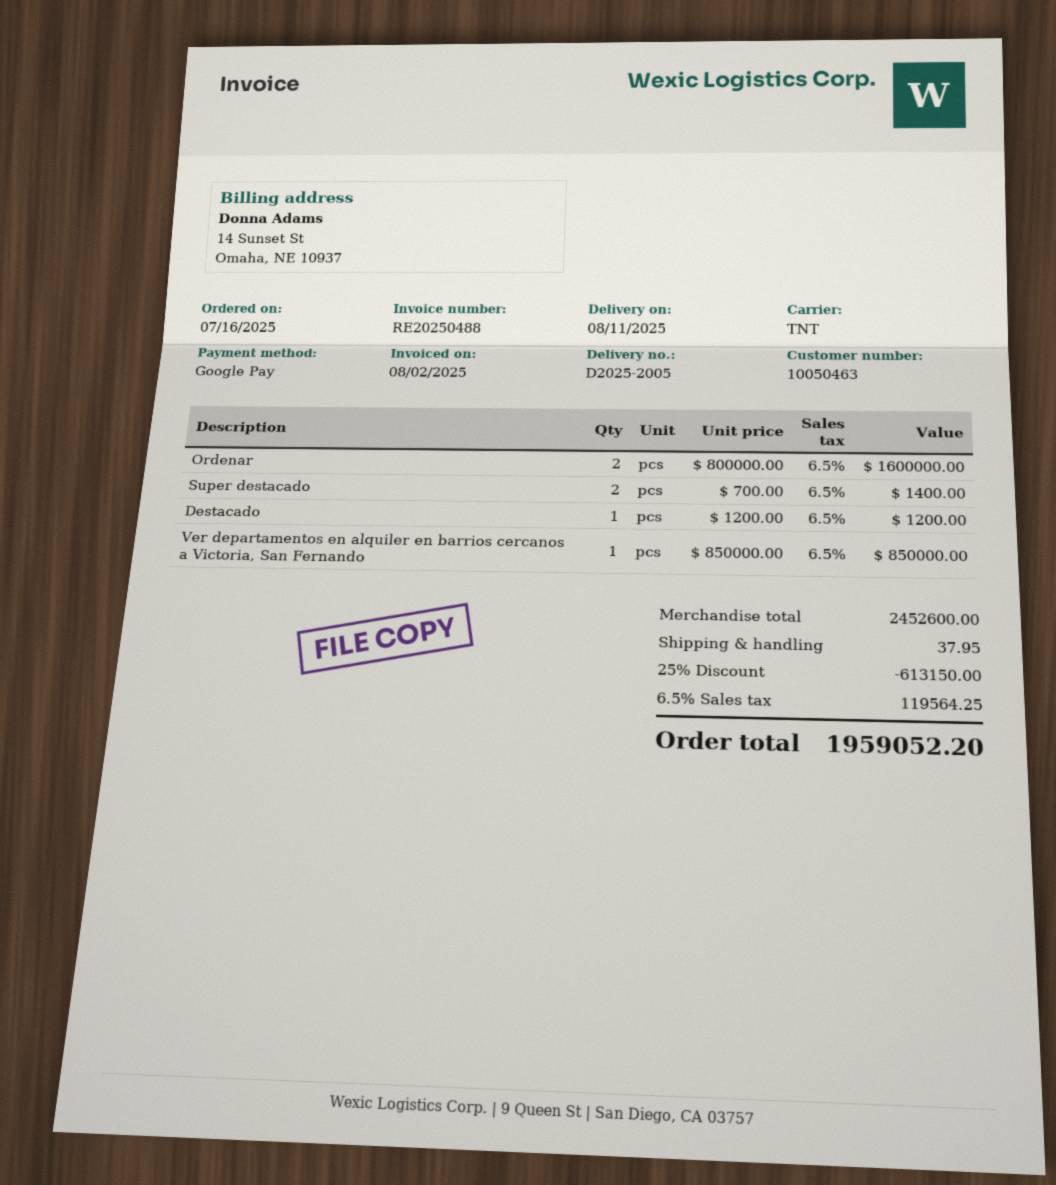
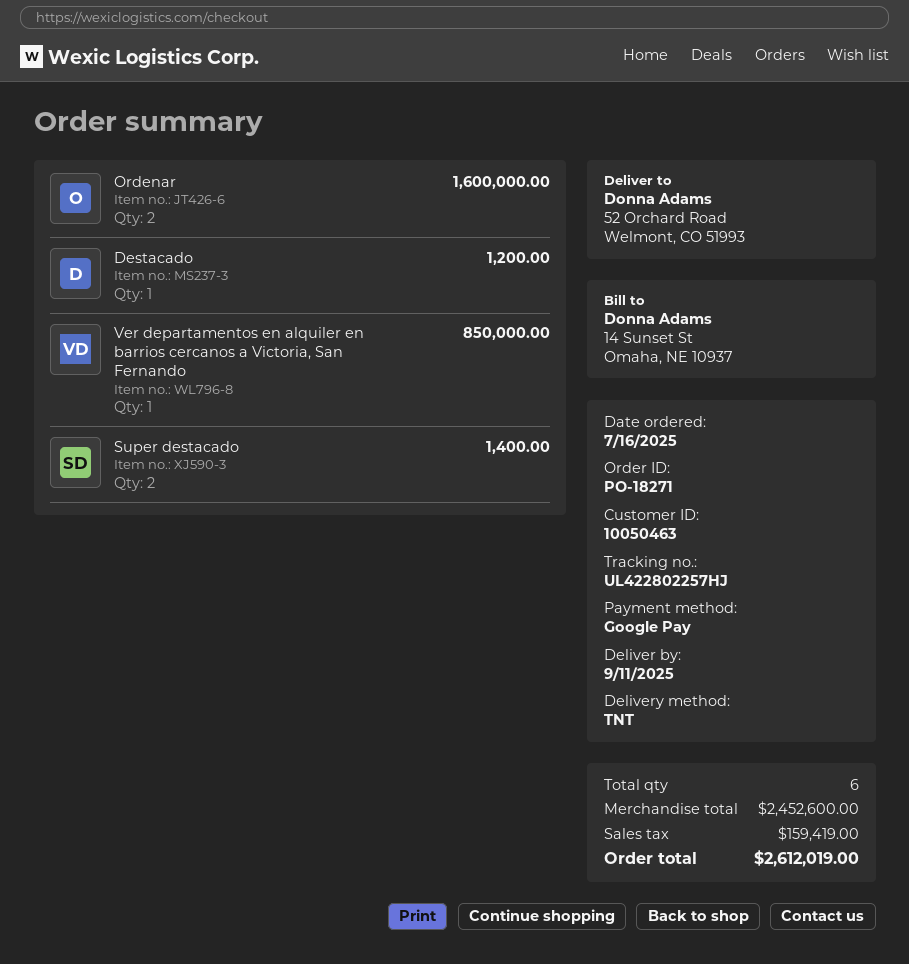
delivery date: 2025-08-11 -> 2025-09-11
discount: 25% = 613150.00 -> none
shipping: 37.95 -> none
tax: 119564.25 -> 159419.00
total: 1959052.20 -> 2612019.00

